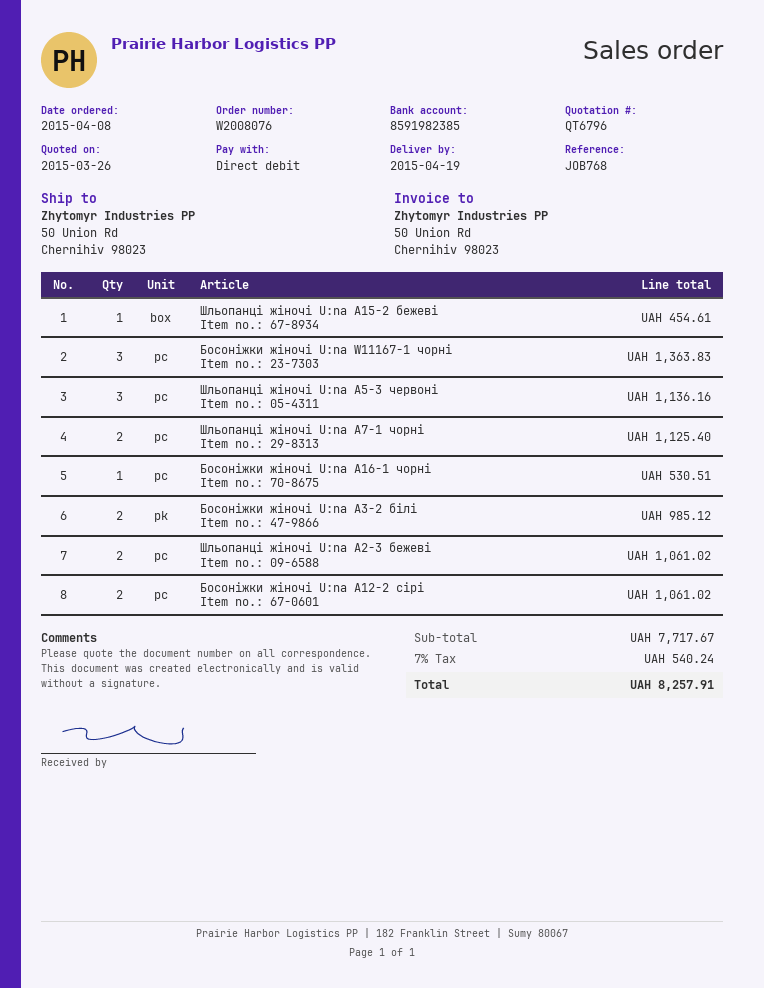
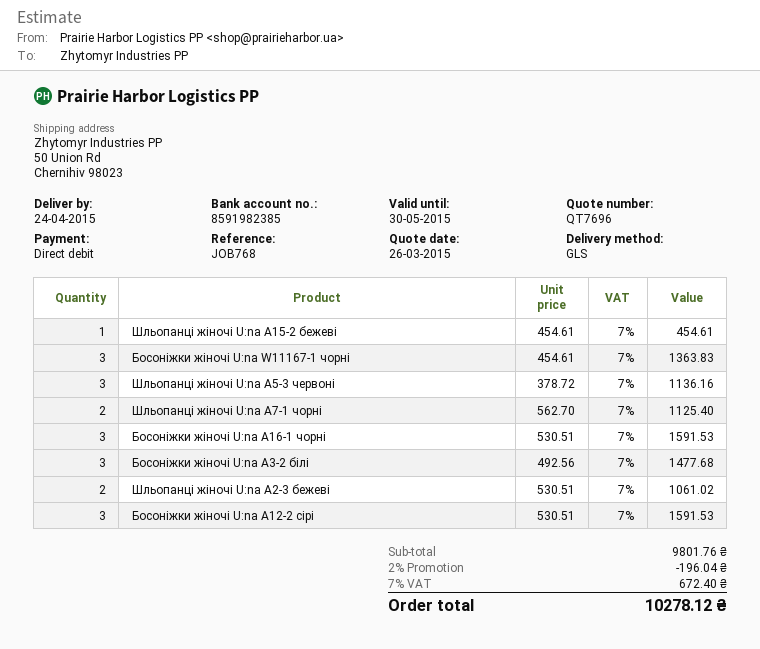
quote number: QT6796 -> QT7696
delivery date: 2015-04-19 -> 2015-04-24
Босоніжки жіночі U:na A16-1 чорні: 1 for 530.51 -> 3 for 1591.53
Босоніжки жіночі U:na A3-2 білі: 2 for 985.12 -> 3 for 1477.68
Босоніжки жіночі U:na A12-2 сірі: 2 for 1061.02 -> 3 for 1591.53
subtotal: 7717.67 -> 9801.76
discount: none -> 2% = 196.04
tax: 7% = 540.24 -> 7% = 672.40
total: 8257.91 -> 10278.12

